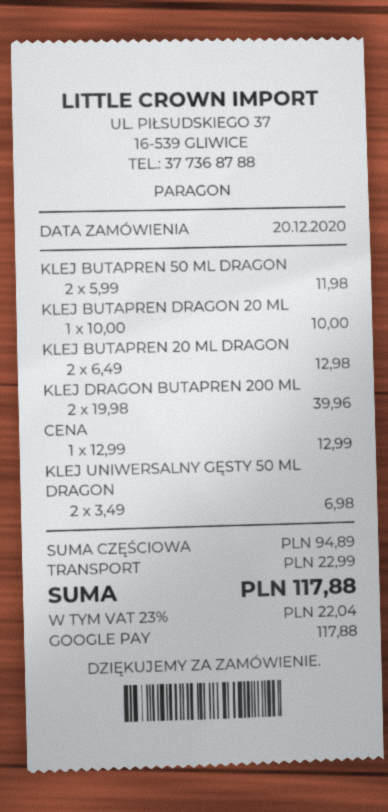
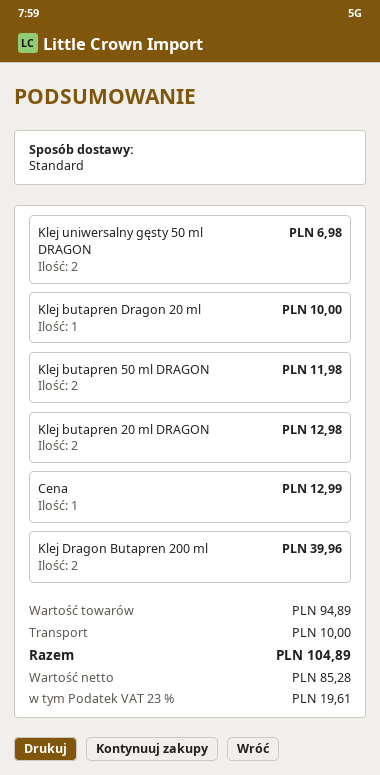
shipping: 22.99 -> 10.00
tax: 23% = 22.04 -> 23% = 19.61
total: 117.88 -> 104.89

